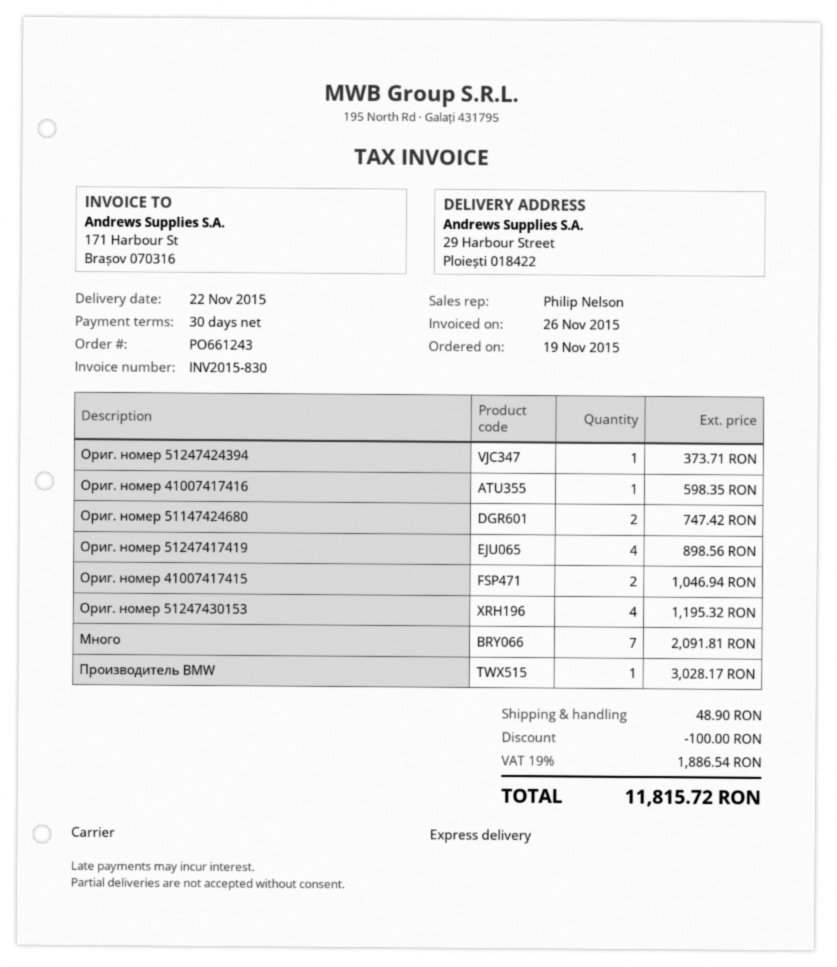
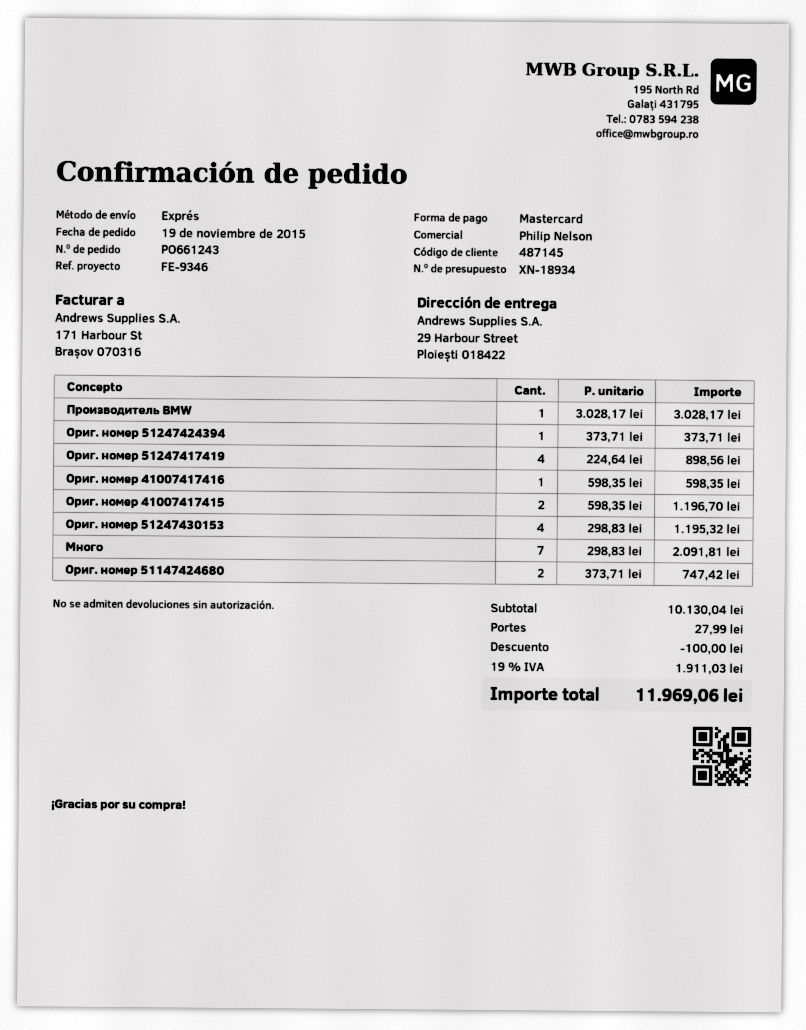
Ориг. номер 41007417415: 2 for 1046.94 -> 2 for 1196.70
shipping: 48.90 -> 27.99
tax: 19% = 1886.54 -> 19% = 1911.03
total: 11815.72 -> 11969.06

